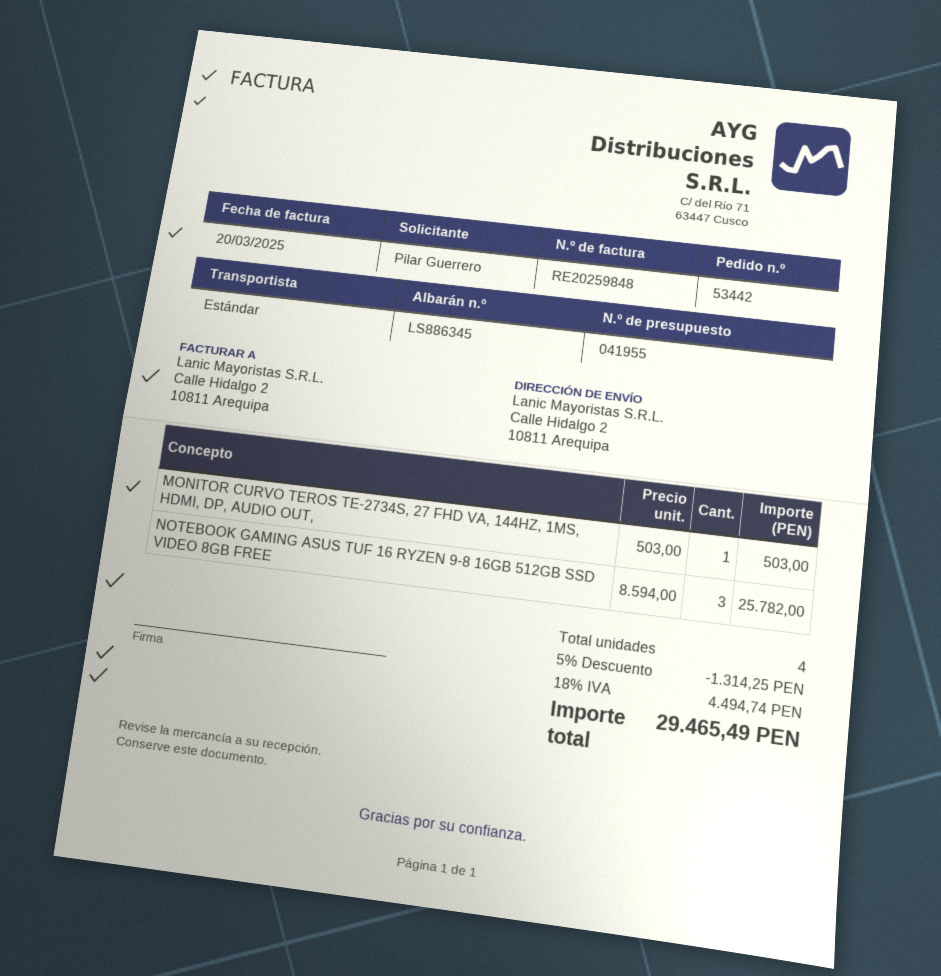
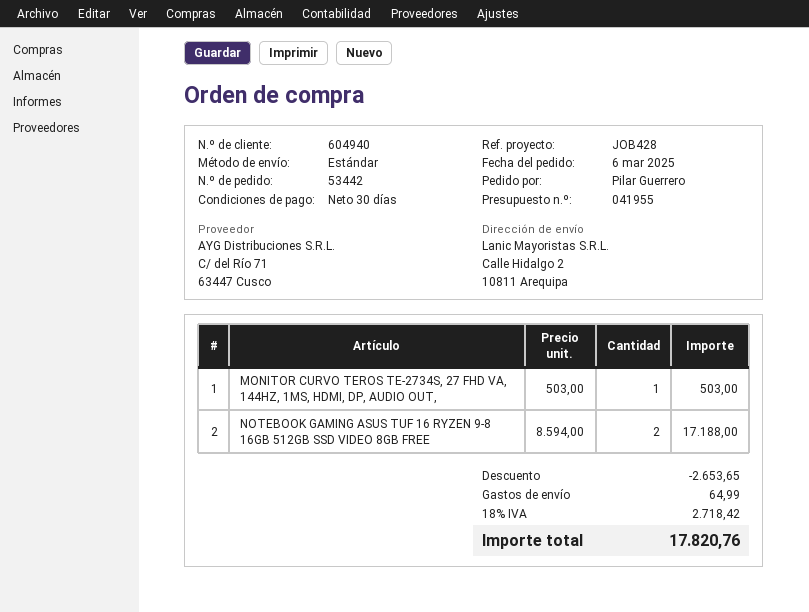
NOTEBOOK GAMING ASUS TUF 16 RYZEN 9-8 16GB 512GB SSD VIDEO 8GB FREE: 3 x 8594.00 = 25782.00 -> 2 x 8594.00 = 17188.00
discount: 1314.25 -> 2653.65
shipping: none -> 64.99
tax: 18% = 4494.74 -> 18% = 2718.42
total: 29465.49 -> 17820.76

